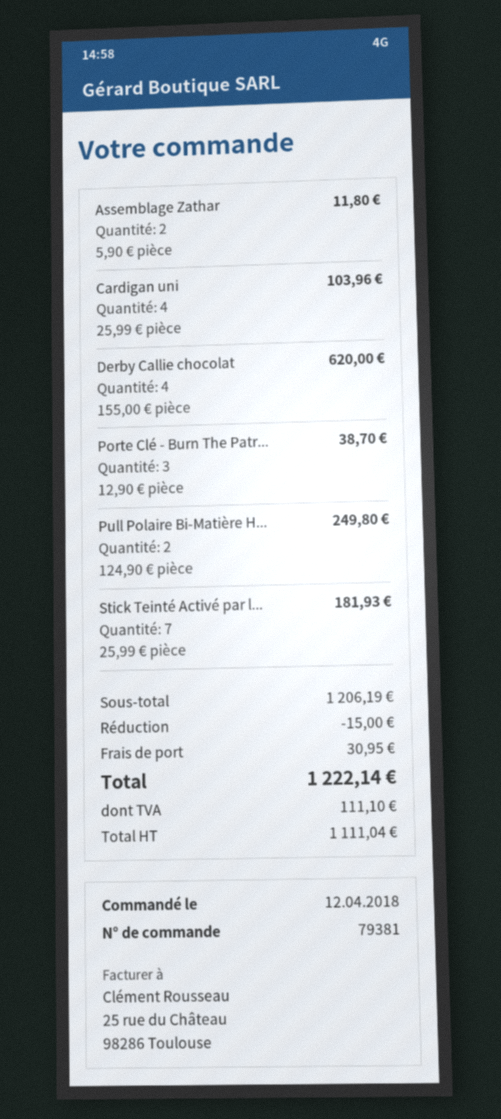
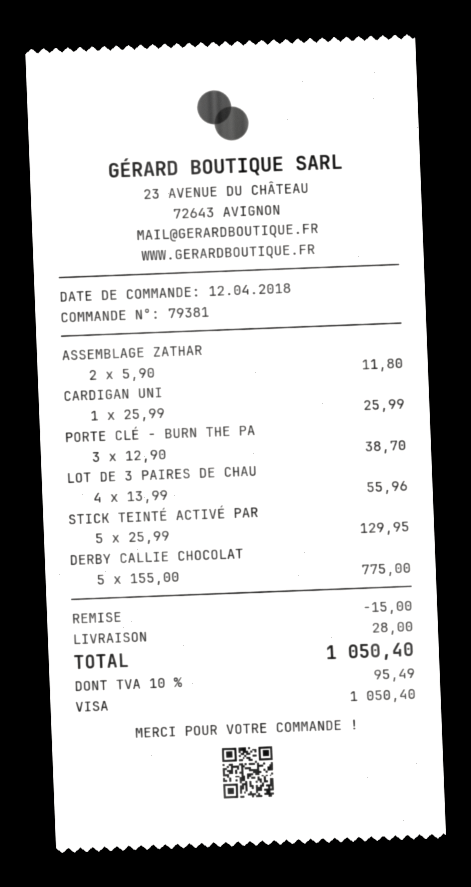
Cardigan uni: 4 x 25.99 = 103.96 -> 1 x 25.99 = 25.99
Derby Callie chocolat: 4 x 155.00 = 620.00 -> 5 x 155.00 = 775.00
Pull Polaire Bi-Matière H...: 2 x 124.90 = 249.80 -> none
Stick Teinté Activé par l...: 7 x 25.99 = 181.93 -> 5 x 25.99 = 129.95
LOT DE 3 PAIRES DE CHAU: none -> 4 x 13.99 = 55.96
shipping: 30.95 -> 28.00
tax: 111.10 -> 95.49
total: 1222.14 -> 1050.40

